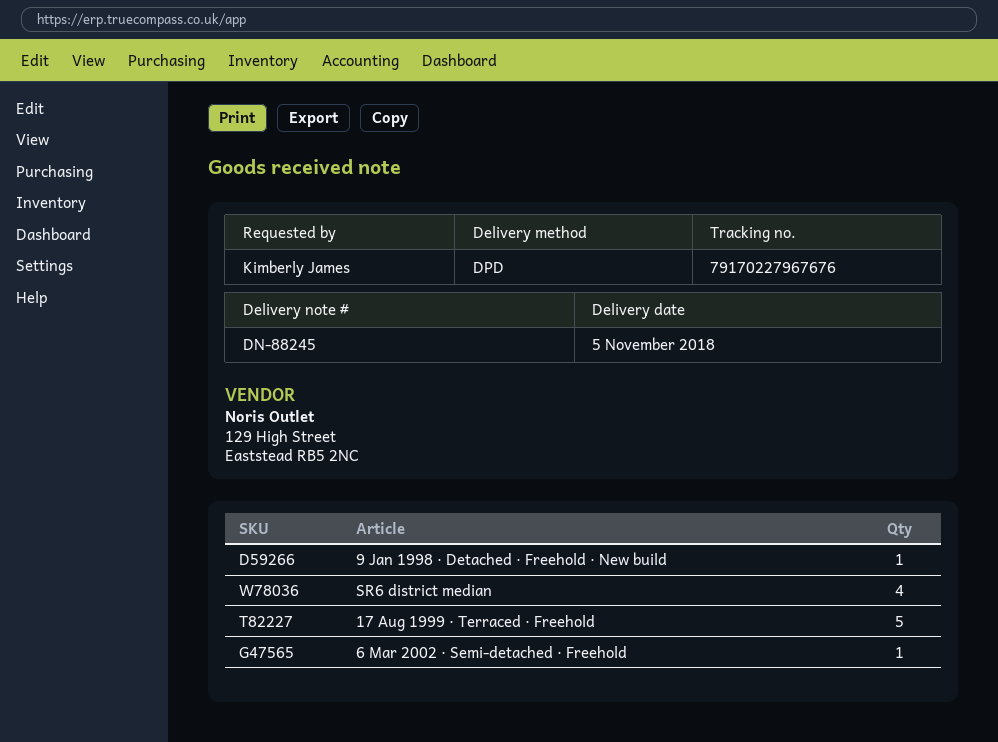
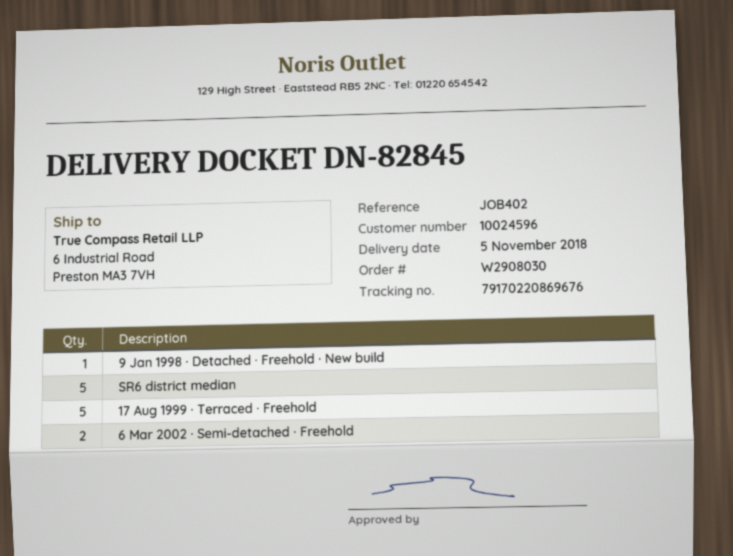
delivery note number: DN-88245 -> DN-82845
tracking number: 79170227967676 -> 79170220869676
SR6 district median: 4 -> 5
6 Mar 2002 · Semi-detached · Freehold: 1 -> 2

